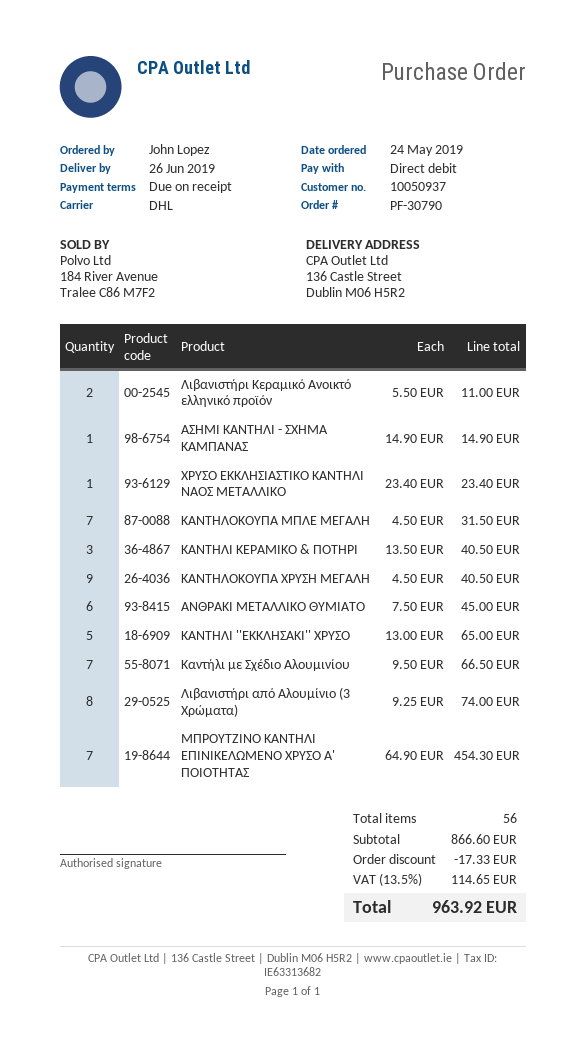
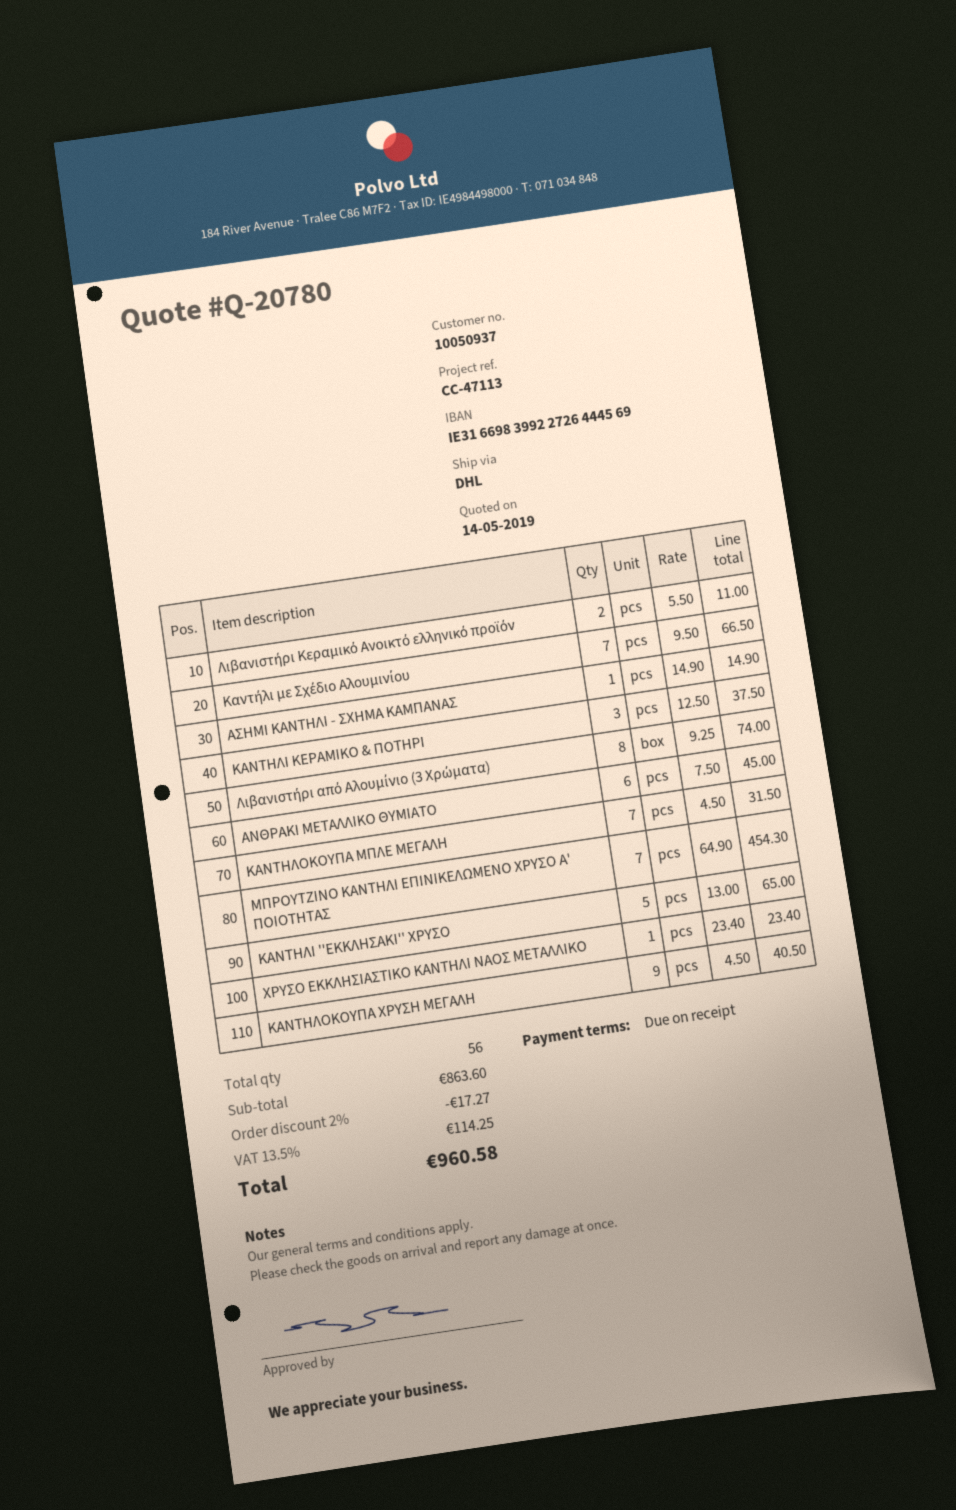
ΚΑΝΤΗΛΙ ΚΕΡΑΜΙΚΟ & ΠΟΤΗΡΙ: 3 x 13.50 = 40.50 -> 3 x 12.50 = 37.50
subtotal: 866.60 -> 863.60
discount: 17.33 -> 17.27
tax: 13.5% = 114.65 -> 13.5% = 114.25
total: 963.92 -> 960.58

